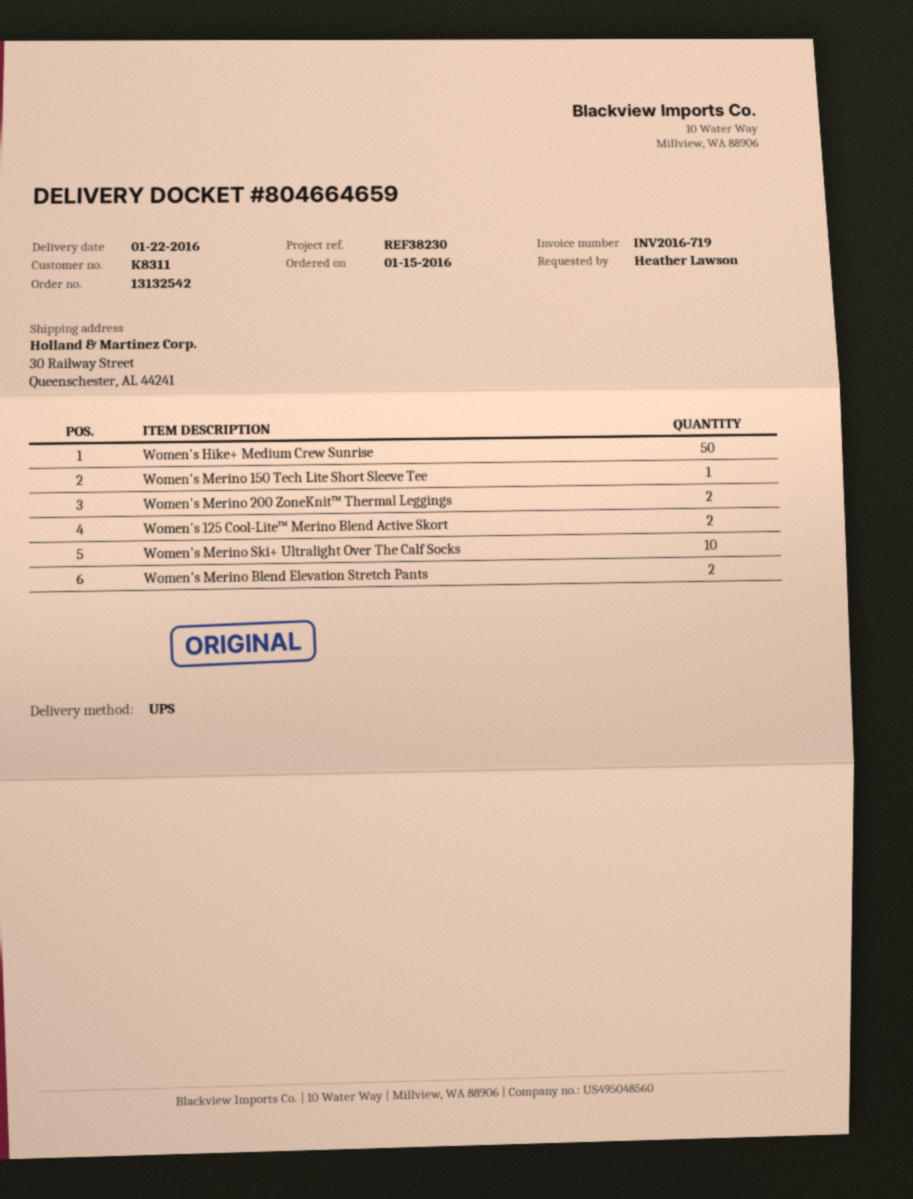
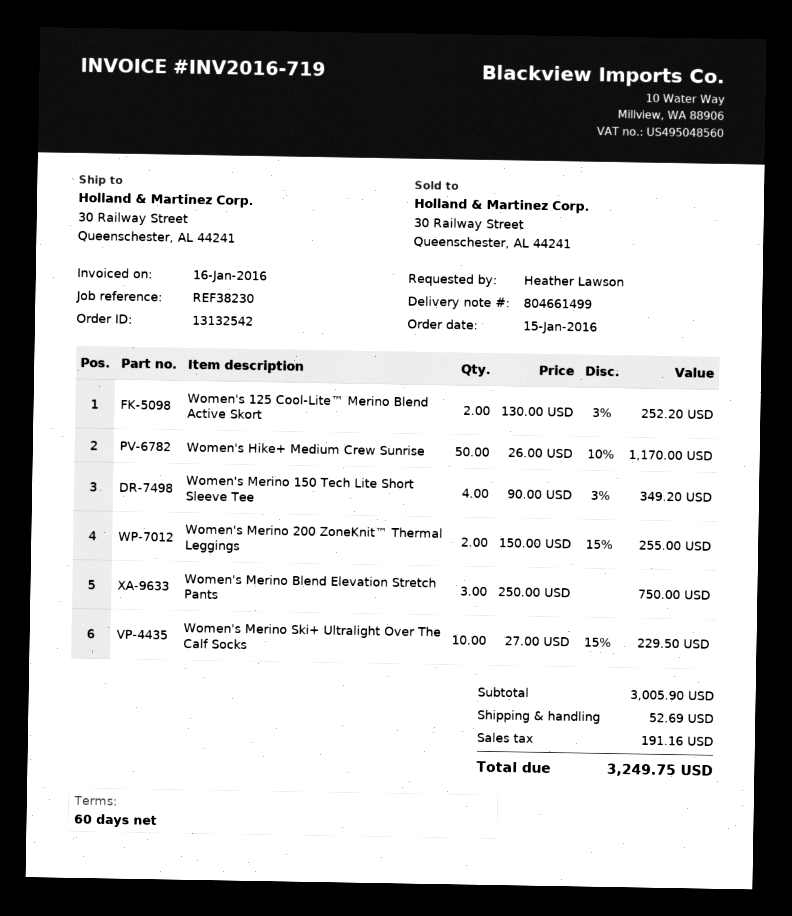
delivery note number: 804664659 -> 804661499
Women's Merino 150 Tech Lite Short Sleeve Tee: 1 -> 4
Women's Merino Blend Elevation Stretch Pants: 2 -> 3

